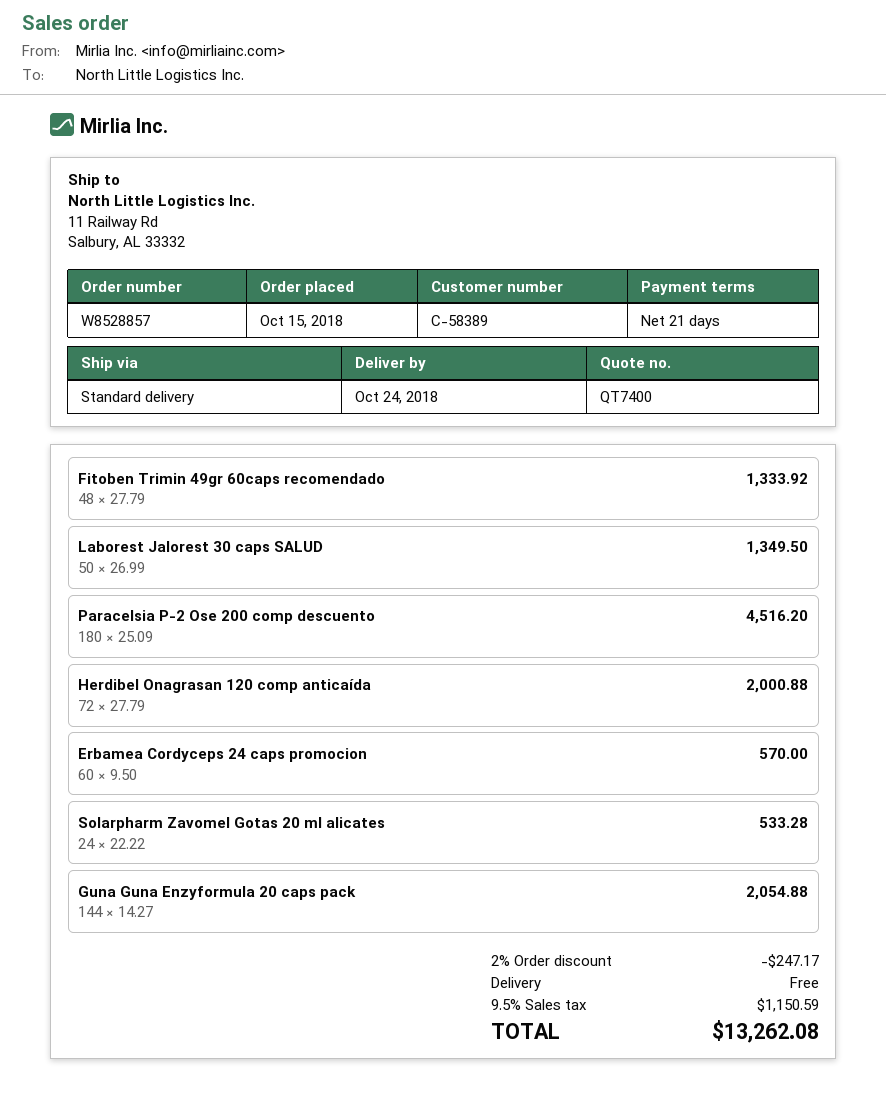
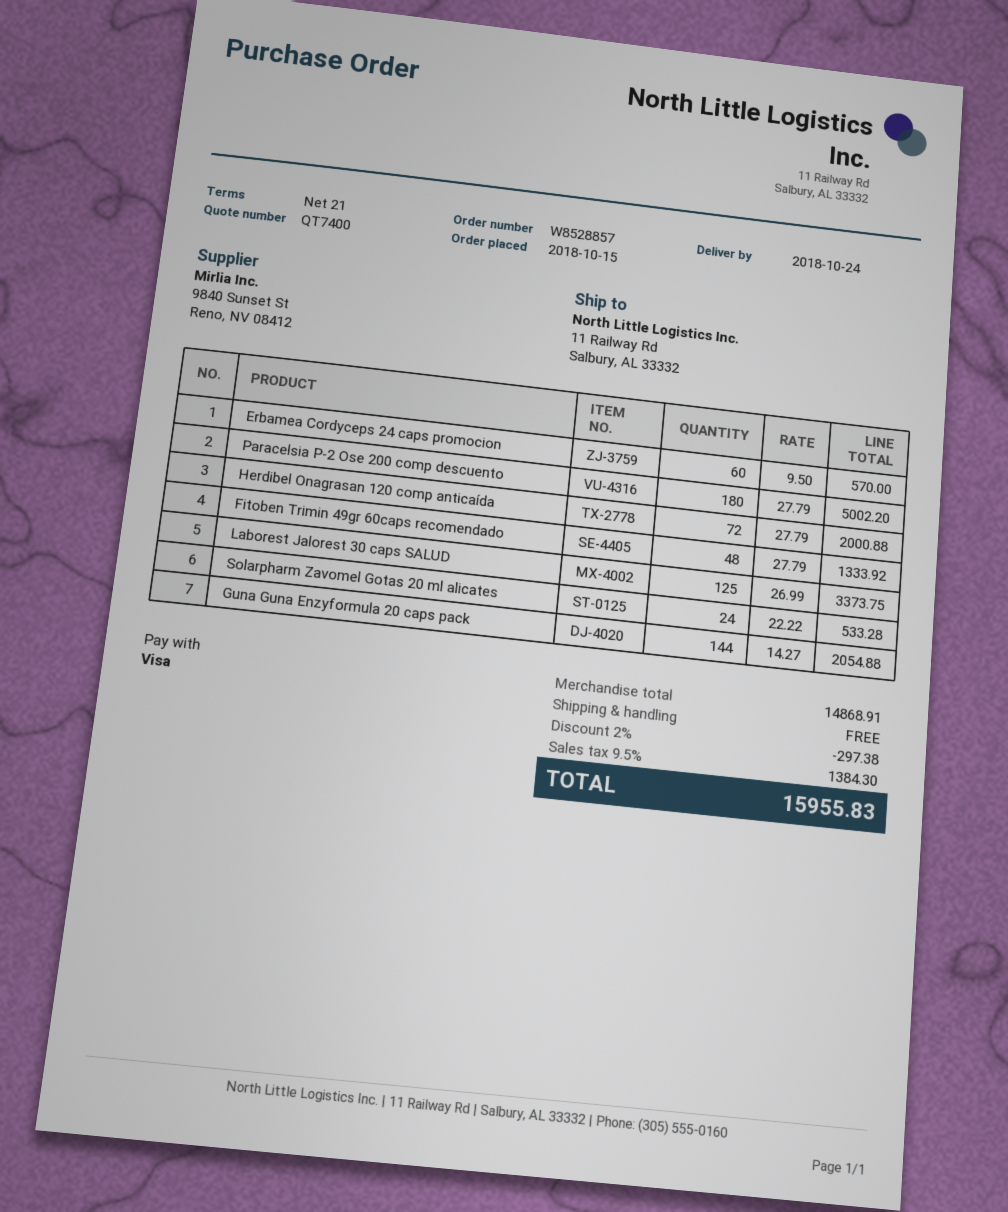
Laborest Jalorest 30 caps SALUD: 50 x 26.99 = 1349.50 -> 125 x 26.99 = 3373.75
Paracelsia P-2 Ose 200 comp descuento: 180 x 25.09 = 4516.20 -> 180 x 27.79 = 5002.20
discount: 2% = 247.17 -> 2% = 297.38
tax: 9.5% = 1150.59 -> 9.5% = 1384.30
total: 13262.08 -> 15955.83

